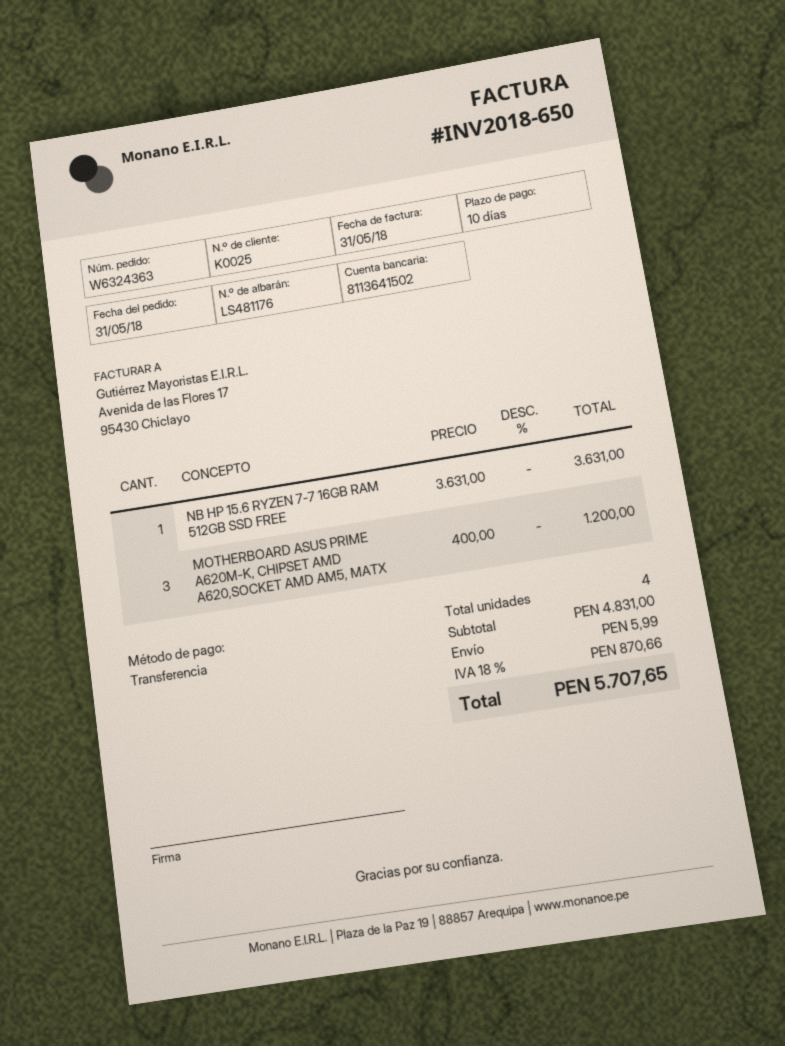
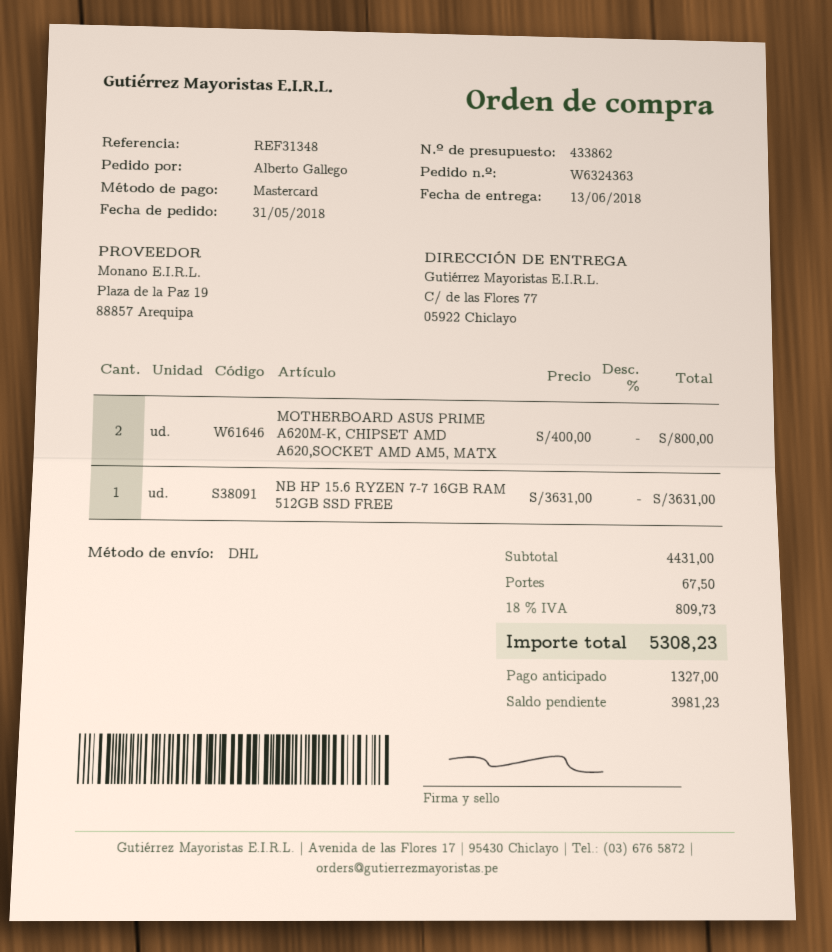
payment method: bank transfer -> Mastercard
MOTHERBOARD ASUS PRIME A620M-K, CHIPSET AMD A620,SOCKET AMD AM5, MATX: 3 x 400.00 = 1200.00 -> 2 x 400.00 = 800.00
subtotal: 4831.00 -> 4431.00
shipping: 5.99 -> 67.50
tax: 18% = 870.66 -> 18% = 809.73
total: 5707.65 -> 5308.23

